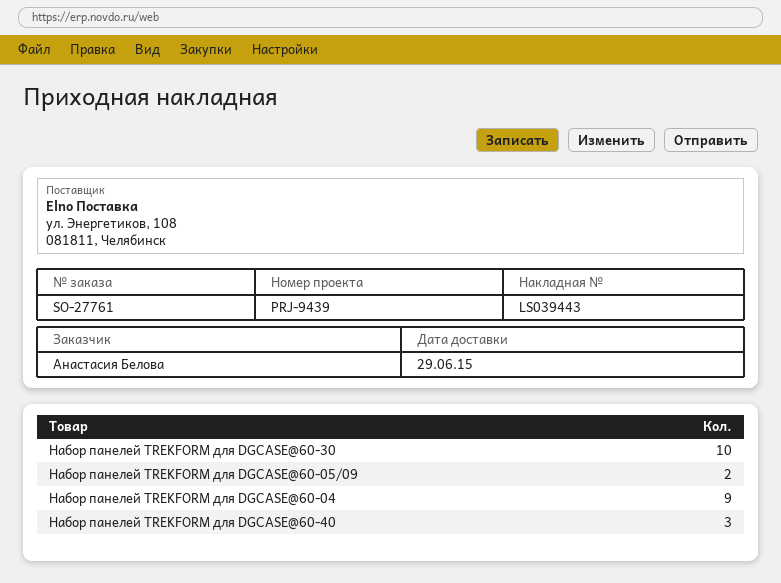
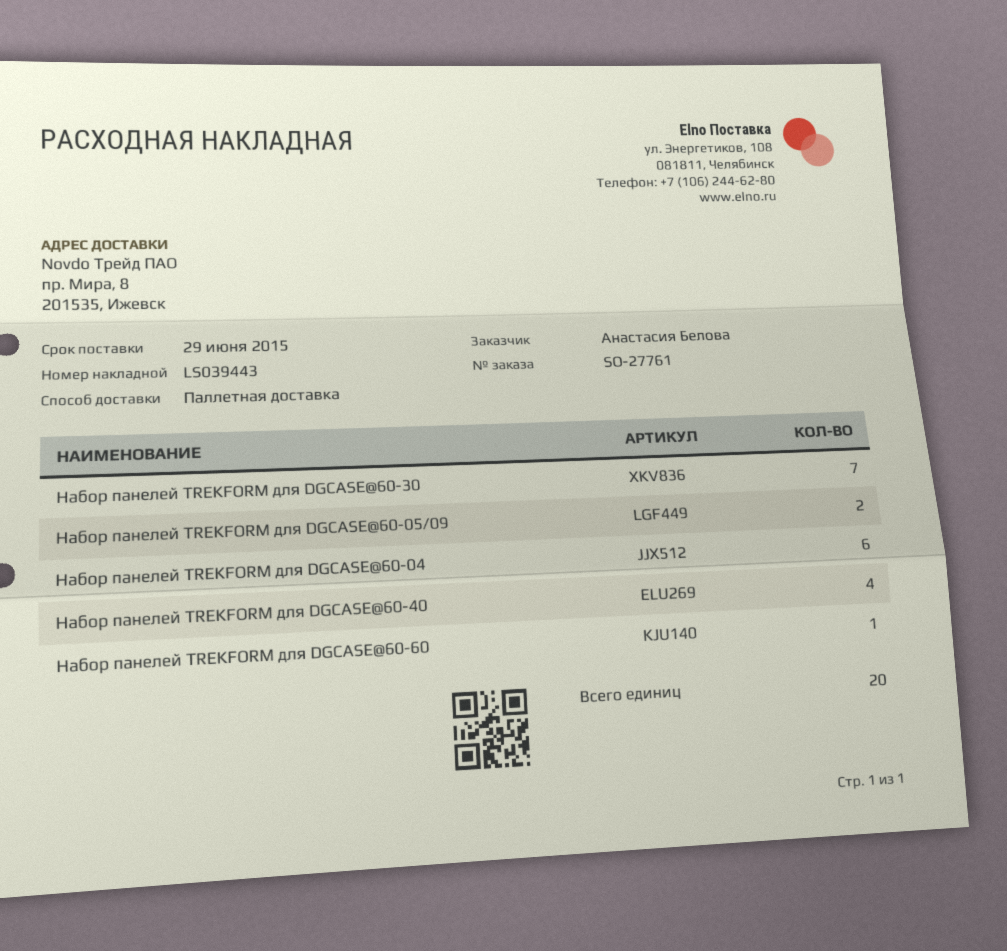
Набор панелей TREKFORM для DGCASE@60-30: 10 -> 7
Набор панелей TREKFORM для DGCASE@60-04: 9 -> 6
Набор панелей TREKFORM для DGCASE@60-40: 3 -> 4
Набор панелей TREKFORM для DGCASE@60-60: none -> 1

